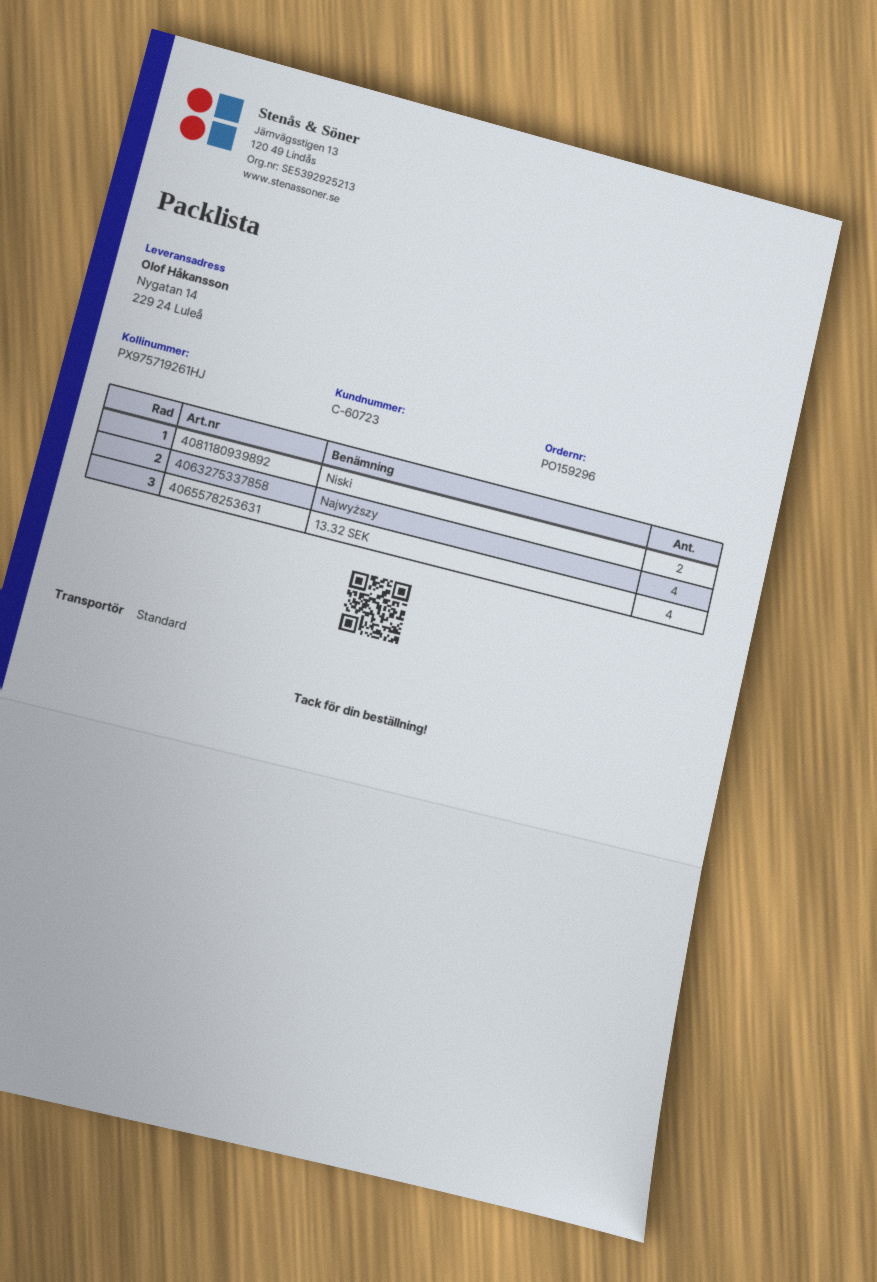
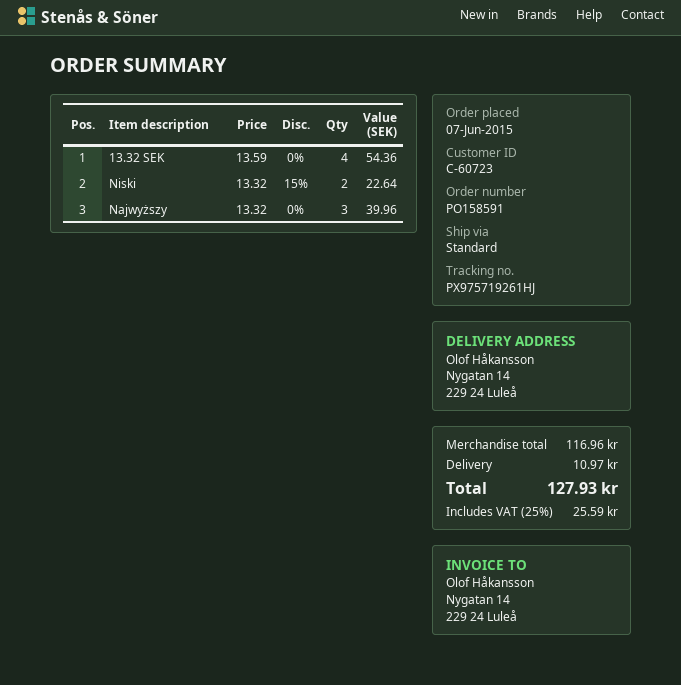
order number: PO159296 -> PO158591
Najwyższy: 4 -> 3

